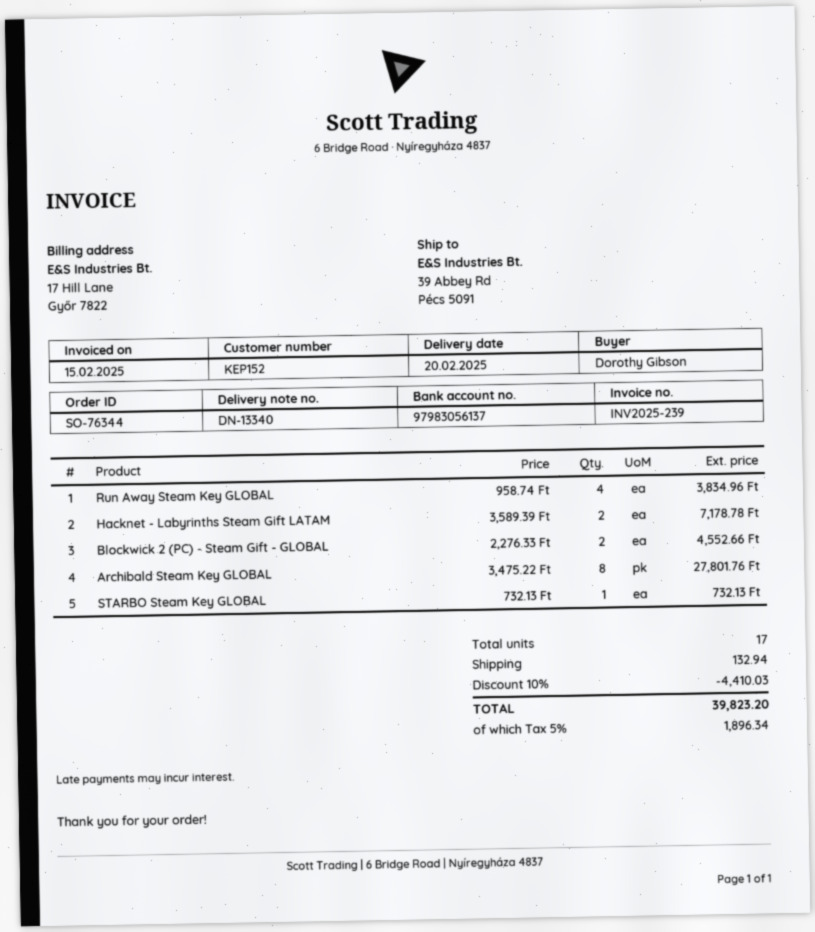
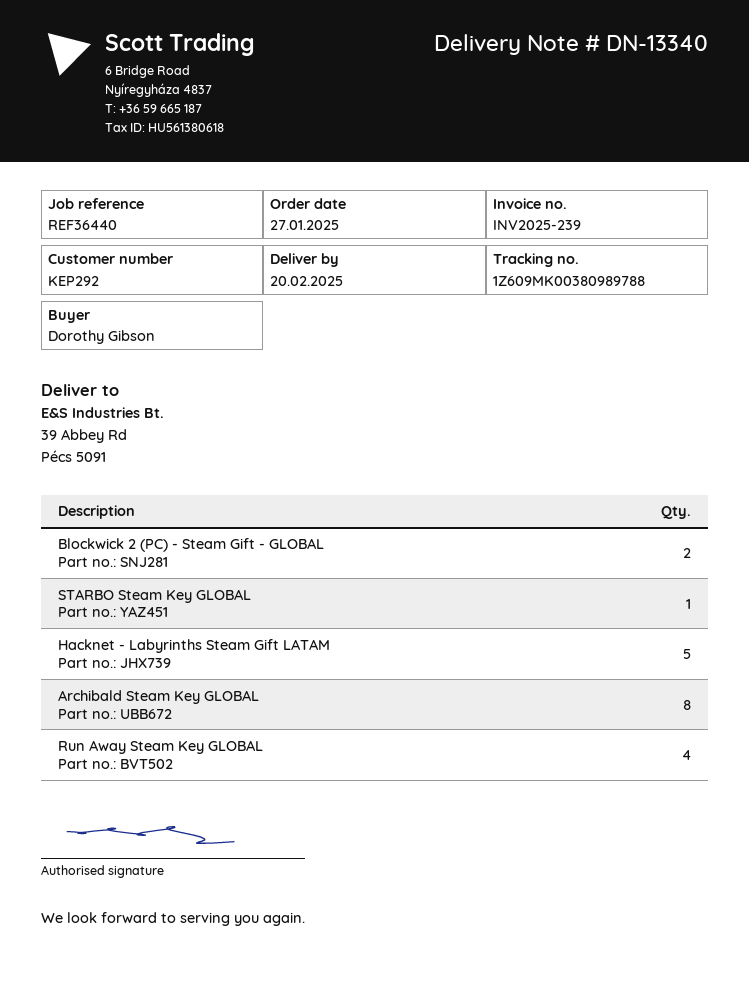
customer number: KEP152 -> KEP292
Hacknet - Labyrinths Steam Gift LATAM: 2 -> 5

